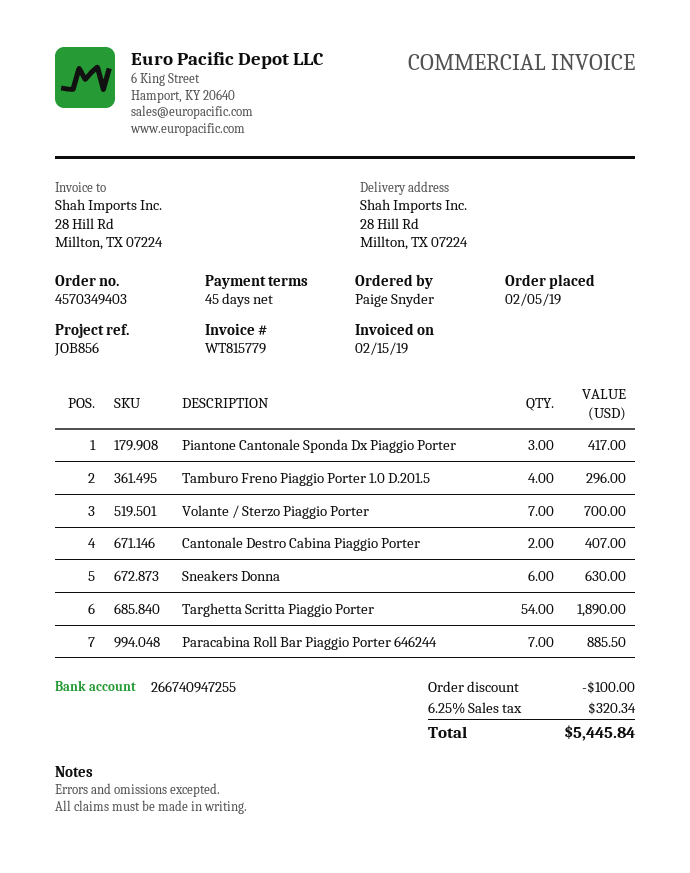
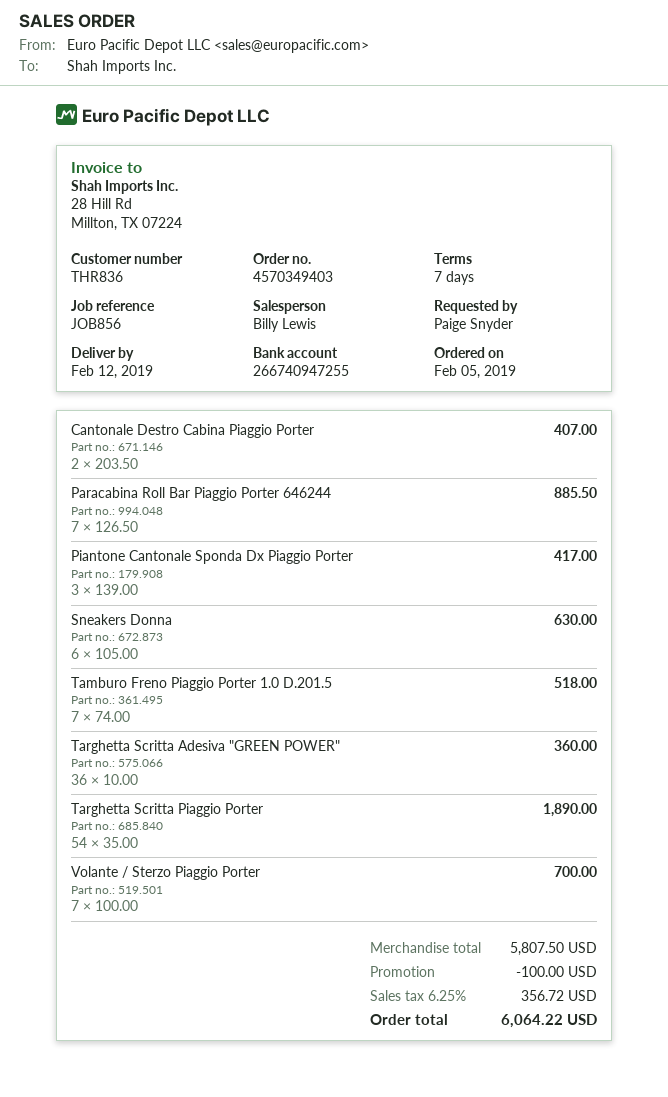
payment terms: 45 days -> 7 days
Tamburo Freno Piaggio Porter 1.0 D.201.5: 4 for 296.00 -> 7 for 518.00
Targhetta Scritta Adesiva "GREEN POWER": none -> 36 for 360.00
tax: 6.25% = 320.34 -> 6.25% = 356.72
total: 5445.84 -> 6064.22

